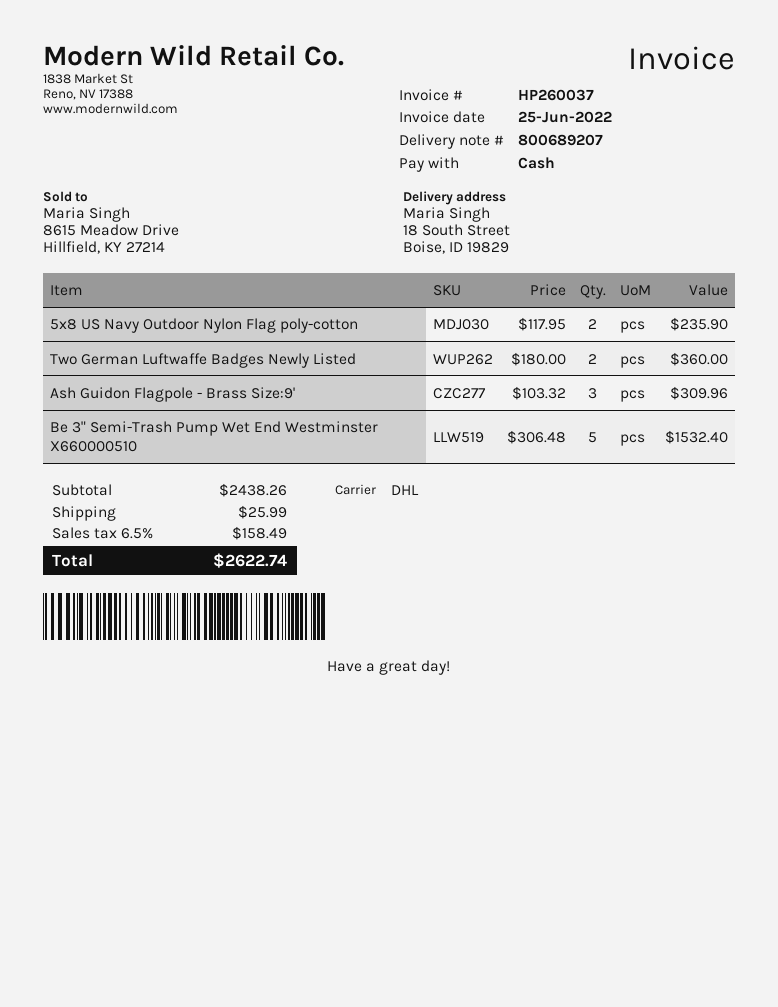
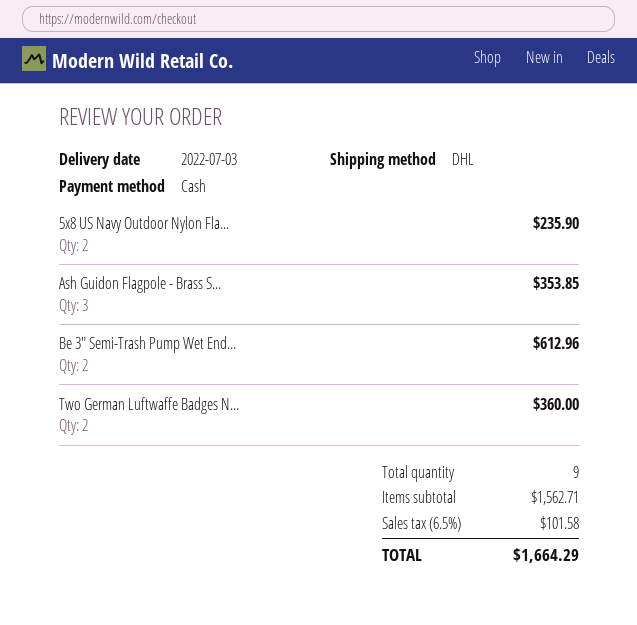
Ash Guidon Flagpole - Brass Size:9': 3 for 309.96 -> 3 for 353.85
Be 3" Semi-Trash Pump Wet End Westminster X660000510: 5 for 1532.40 -> 2 for 612.96
subtotal: 2438.26 -> 1562.71
shipping: 25.99 -> none
tax: 6.5% = 158.49 -> 6.5% = 101.58
total: 2622.74 -> 1664.29

